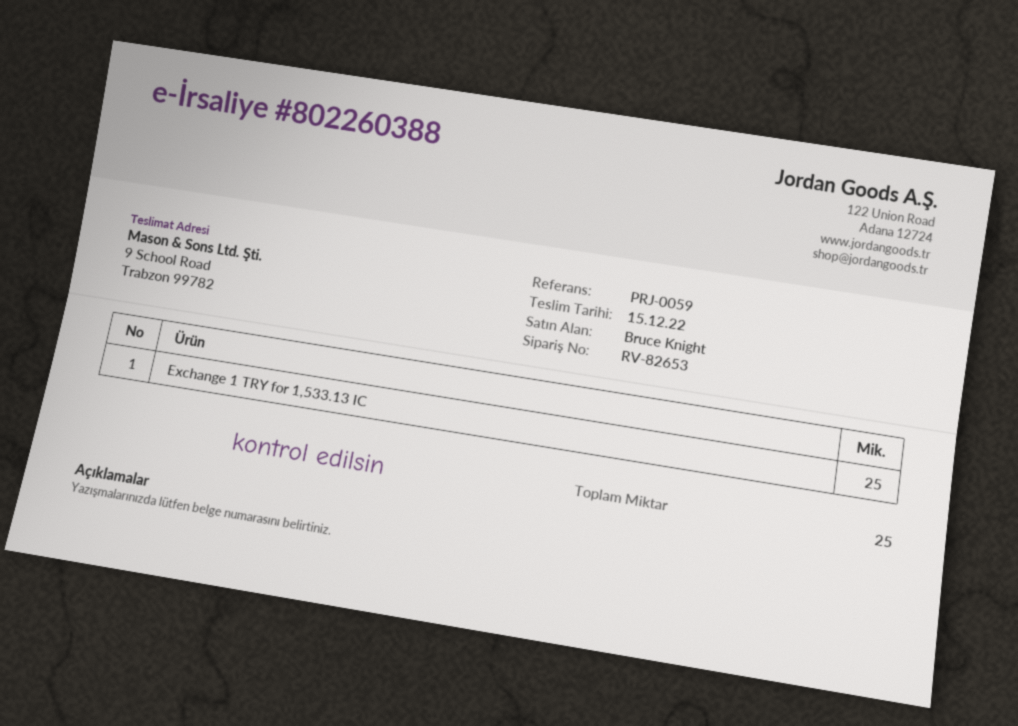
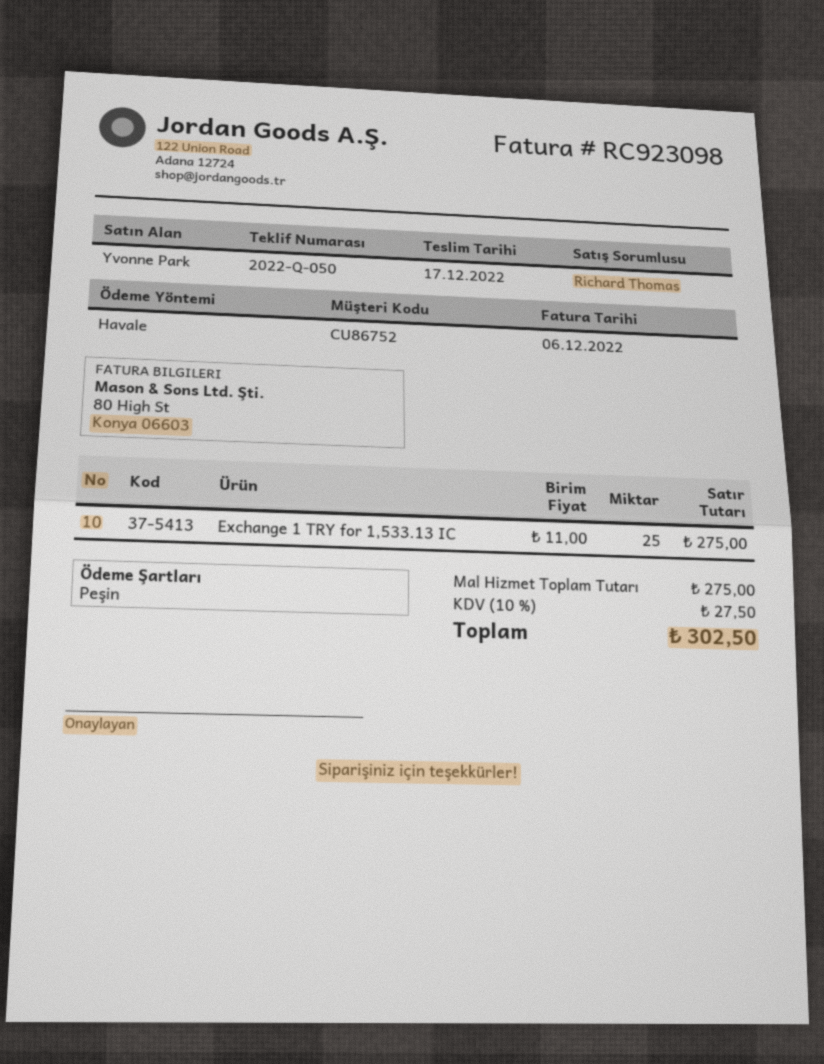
delivery date: 2022-12-15 -> 2022-12-17
ordered by: Bruce Knight -> Yvonne Park

